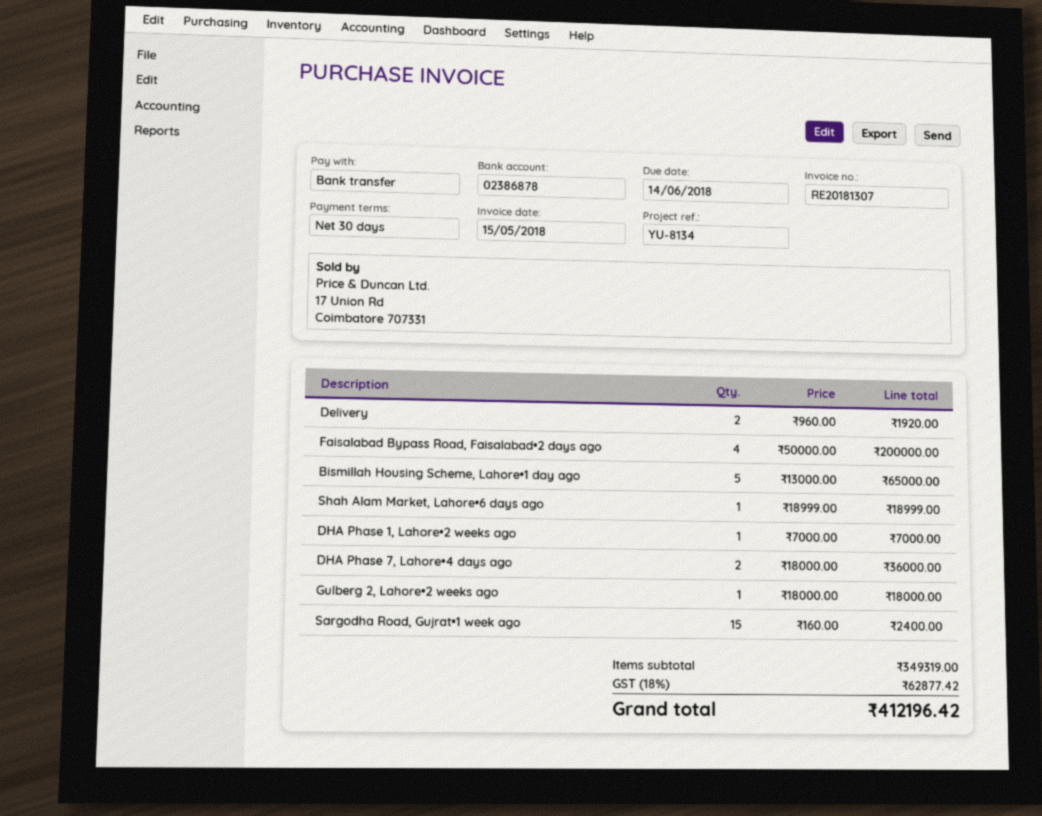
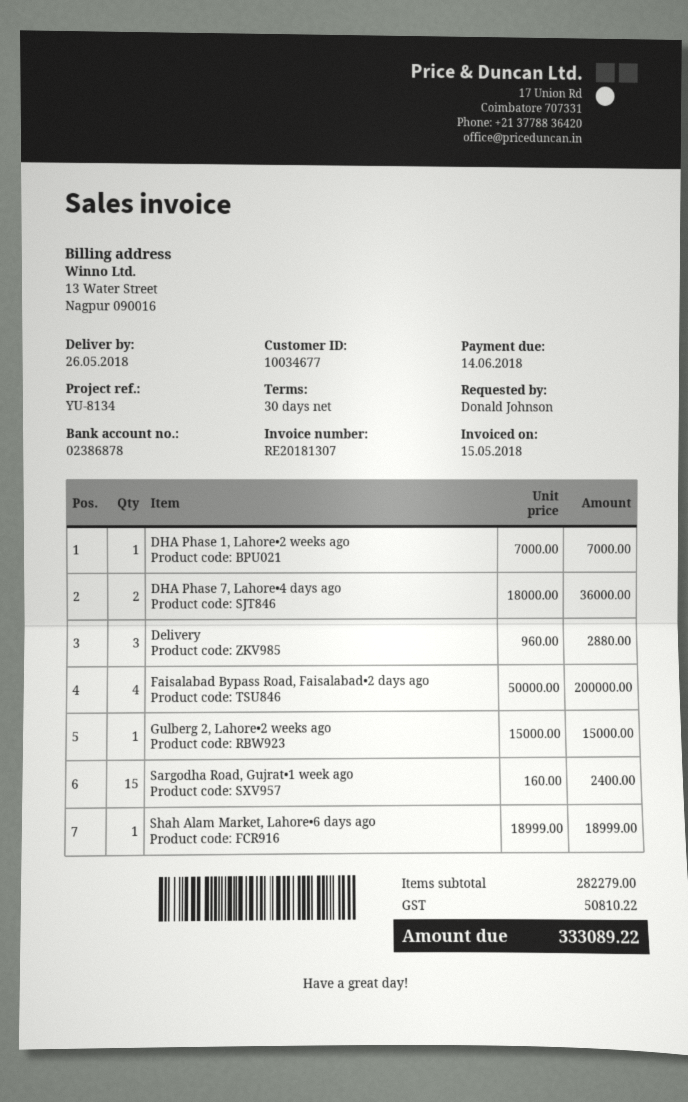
Delivery: 2 x 960.00 = 1920.00 -> 3 x 960.00 = 2880.00
Bismillah Housing Scheme, Lahore•1 day ago: 5 x 13000.00 = 65000.00 -> none
Gulberg 2, Lahore•2 weeks ago: 1 x 18000.00 = 18000.00 -> 1 x 15000.00 = 15000.00
subtotal: 349319.00 -> 282279.00
tax: 62877.42 -> 50810.22
total: 412196.42 -> 333089.22

